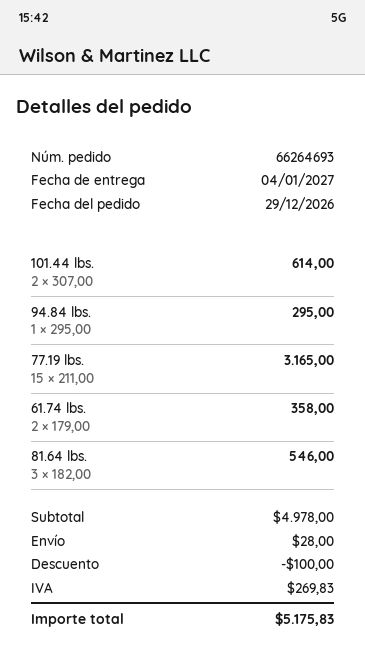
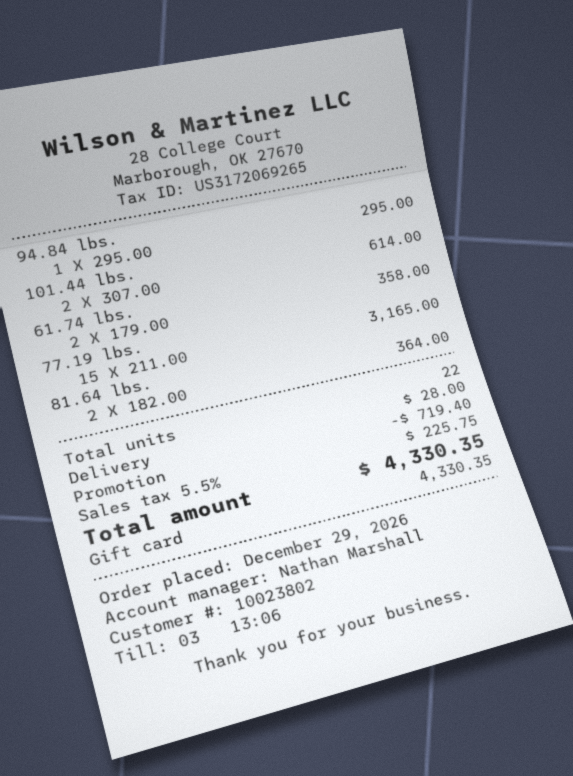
81.64 lbs.: 3 x 182.00 = 546.00 -> 2 x 182.00 = 364.00
discount: 100.00 -> 719.40
tax: 269.83 -> 225.75
total: 5175.83 -> 4330.35

